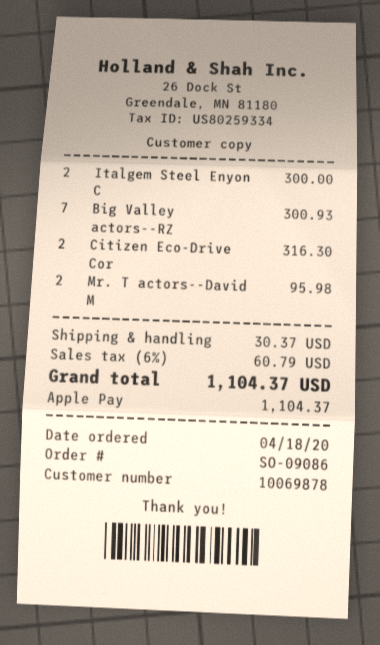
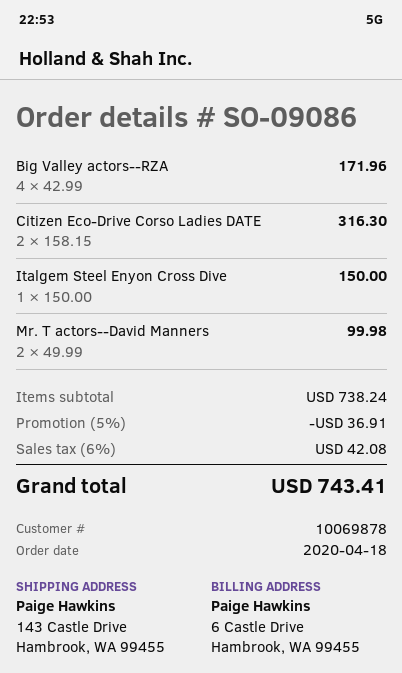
Italgem Steel Enyon C: 2 for 300.00 -> 1 for 150.00
Big Valley actors--RZ: 7 for 300.93 -> 4 for 171.96
Mr. T actors--David M: 2 for 95.98 -> 2 for 99.98
discount: none -> 5% = 36.91
shipping: 30.37 -> none
tax: 6% = 60.79 -> 6% = 42.08
total: 1104.37 -> 743.41

